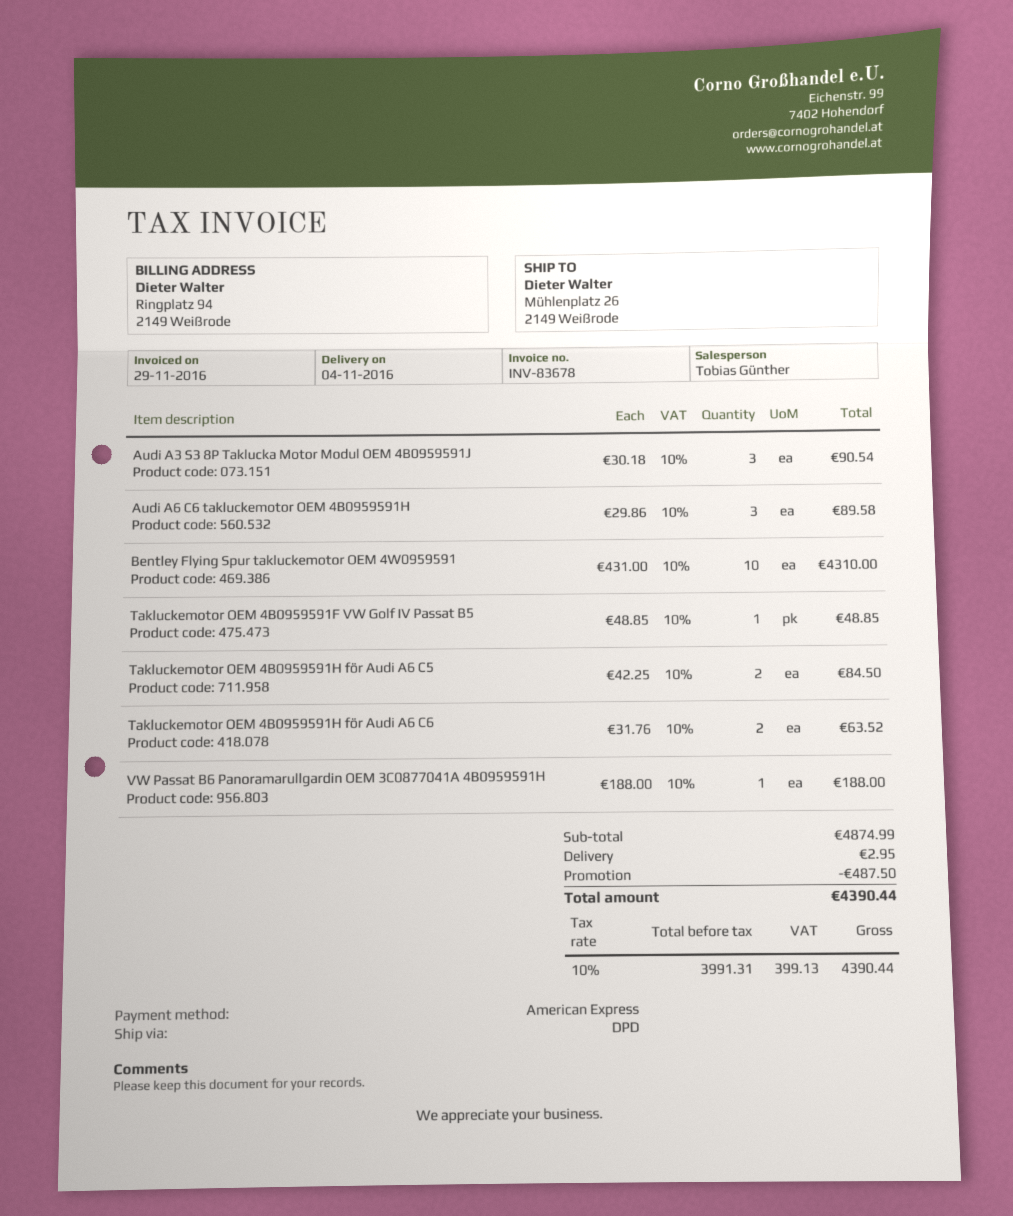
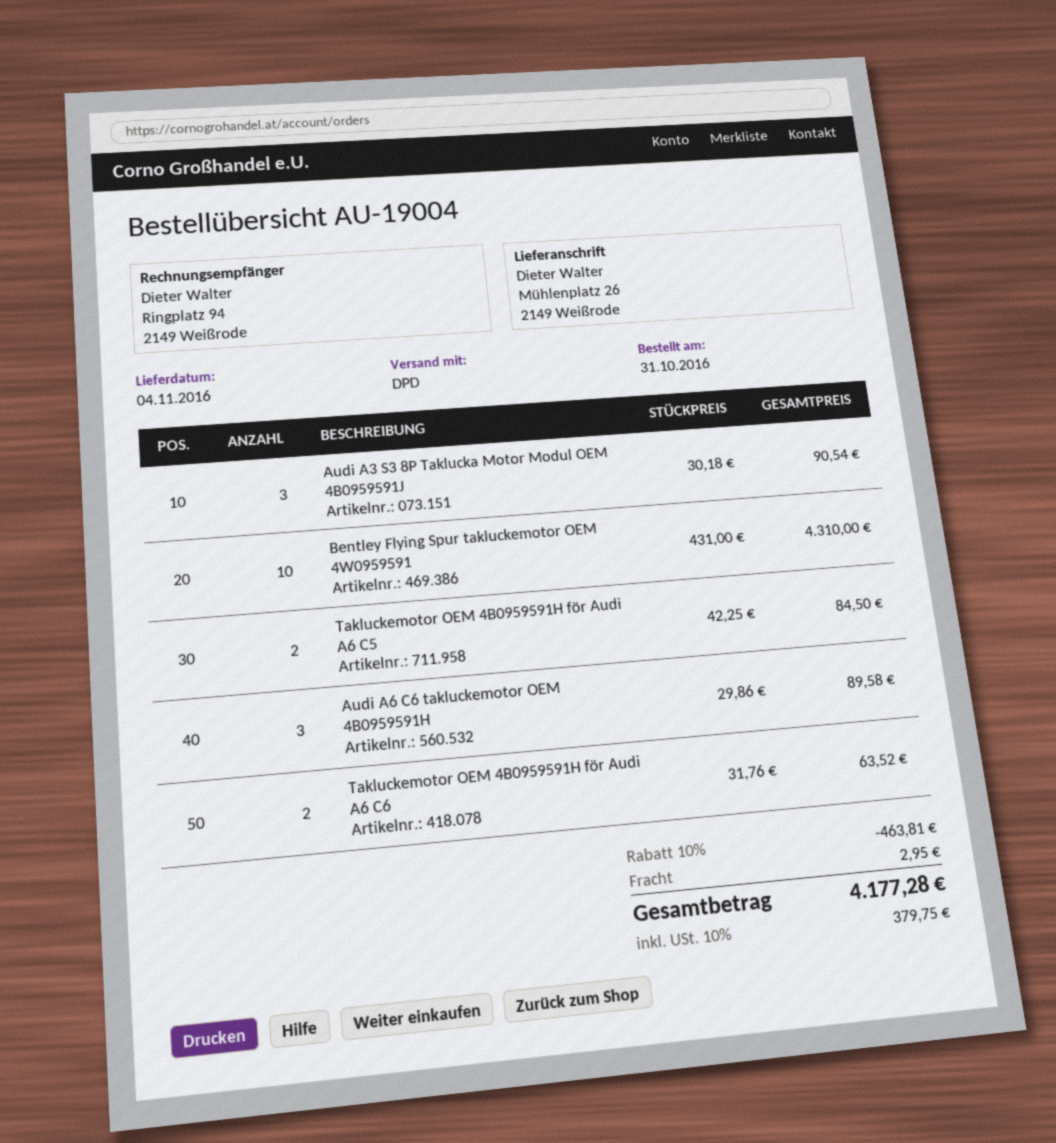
Takluckemotor OEM 4B0959591F VW Golf IV Passat B5: 1 x 48.85 = 48.85 -> none
VW Passat B6 Panoramarullgardin OEM 3C0877041A 4B0959591H: 1 x 188.00 = 188.00 -> none
discount: 487.50 -> 463.81
tax: 10% = 399.13 -> 10% = 379.75
total: 4390.44 -> 4177.28

